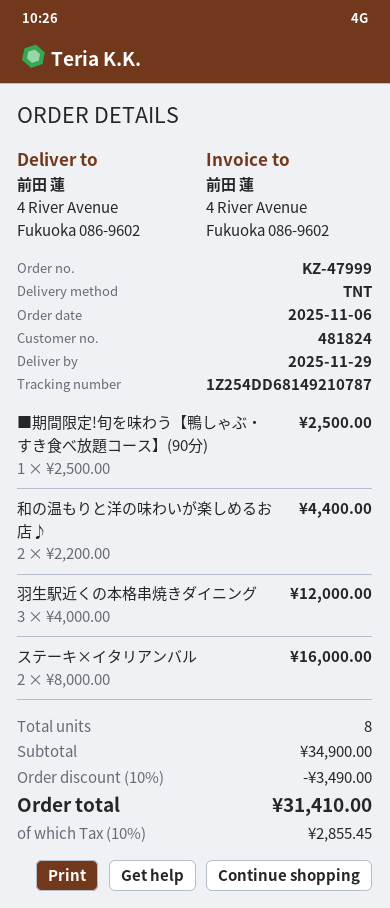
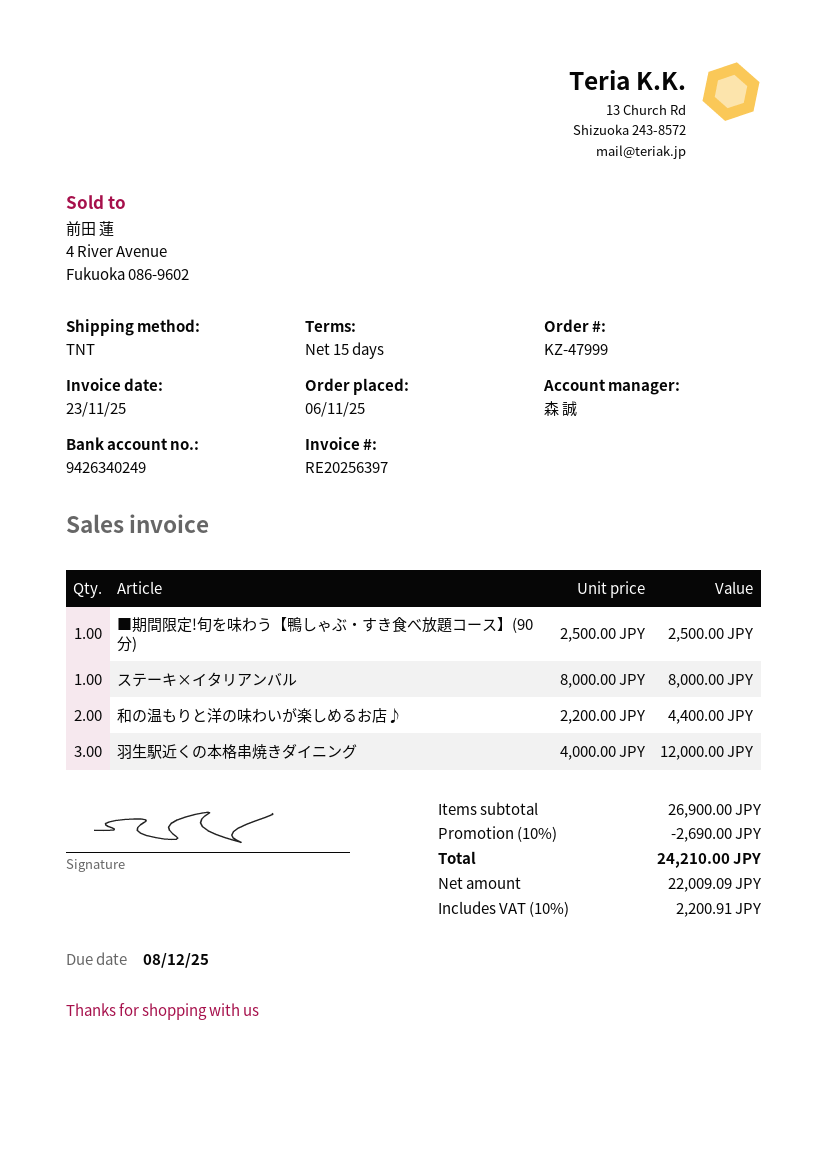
ステーキ×イタリアンバル: 2 x 8000.00 = 16000.00 -> 1 x 8000.00 = 8000.00
subtotal: 34900.00 -> 26900.00
discount: 10% = 3490.00 -> 10% = 2690.00
tax: 10% = 2855.45 -> 10% = 2200.91
total: 31410.00 -> 24210.00

